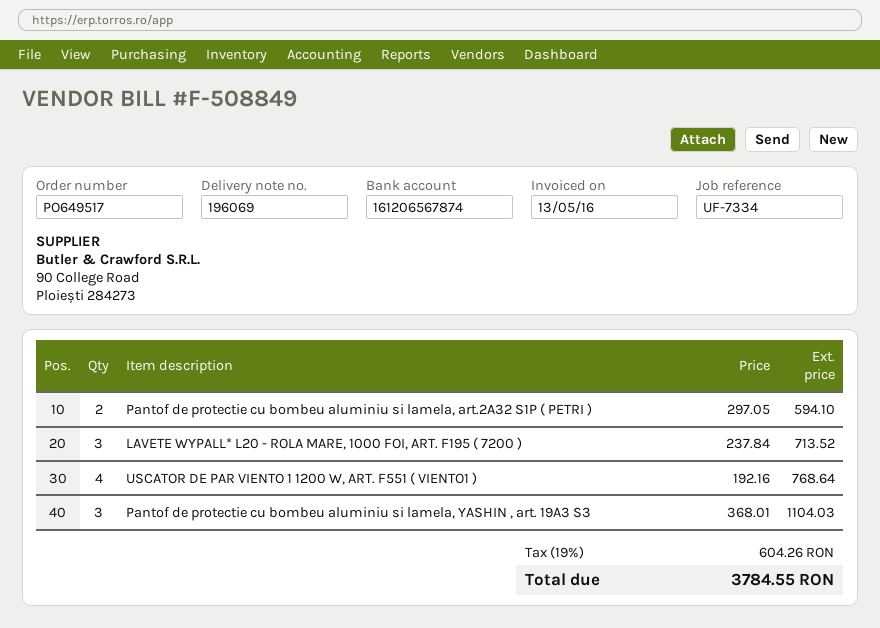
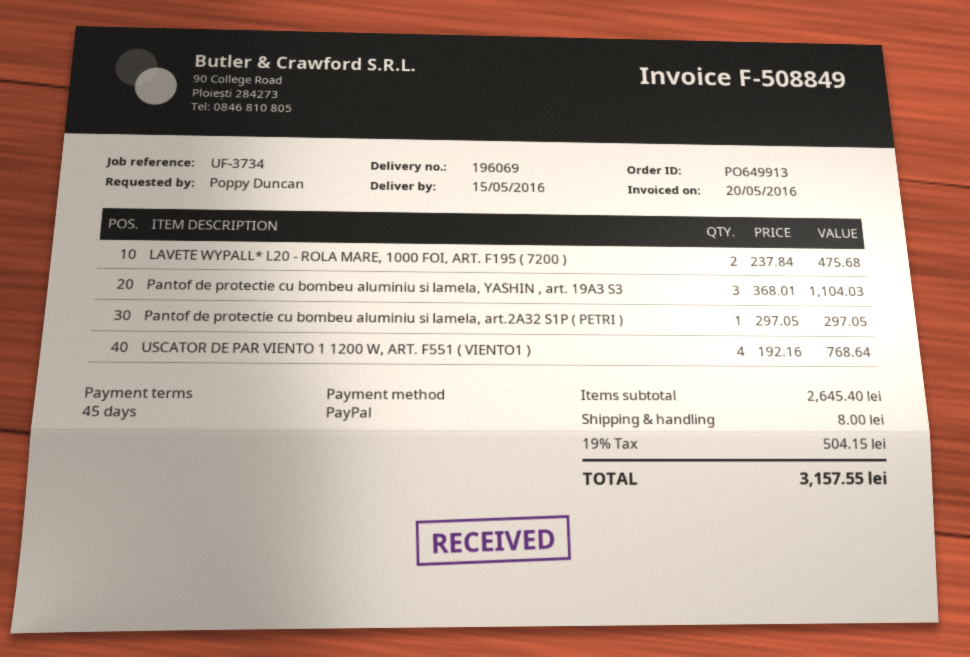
order number: PO649517 -> PO649913
invoice date: 2016-05-13 -> 2016-05-20
reference: UF-7334 -> UF-3734
Pantof de protectie cu bombeu aluminiu si lamela, art.2A32 S1P ( PETRI ): 2 x 297.05 = 594.10 -> 1 x 297.05 = 297.05
LAVETE WYPALL* L20 - ROLA MARE, 1000 FOI, ART. F195 ( 7200 ): 3 x 237.84 = 713.52 -> 2 x 237.84 = 475.68
shipping: none -> 8.00
tax: 19% = 604.26 -> 19% = 504.15
total: 3784.55 -> 3157.55

